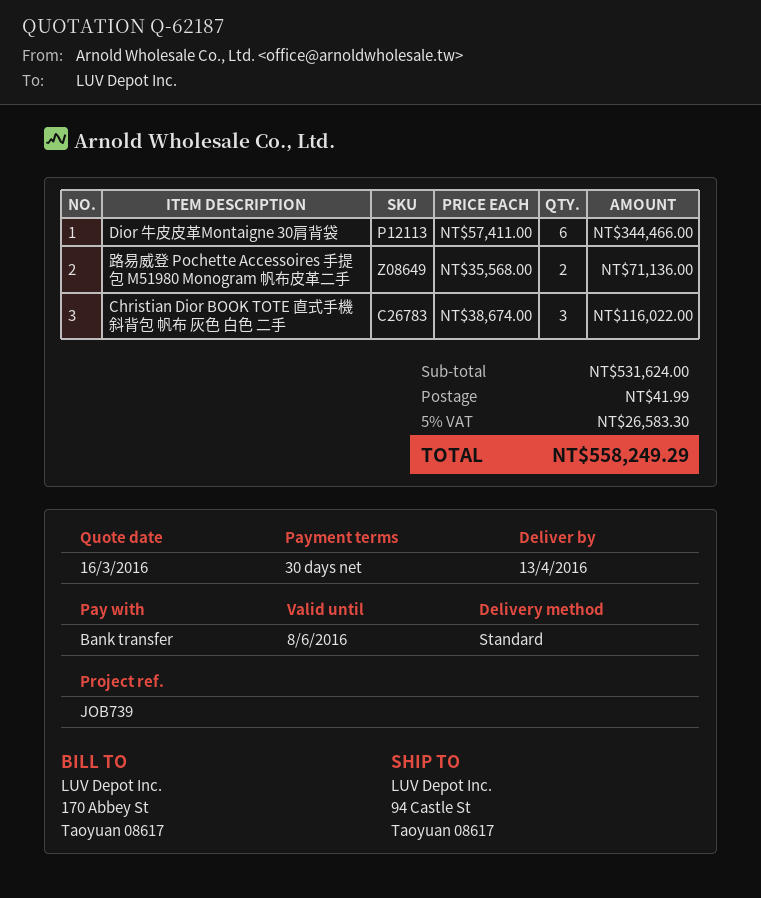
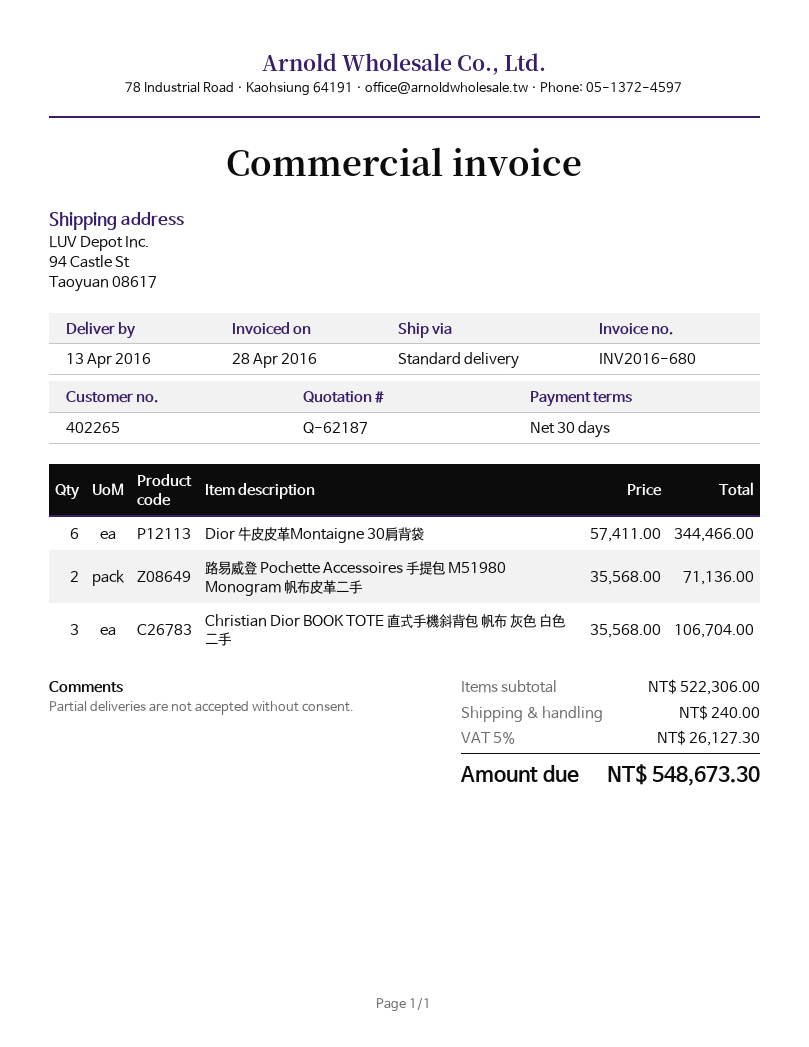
Christian Dior BOOK TOTE 直式手機斜背包 帆布 灰色 白色 二手: 3 x 38674.00 = 116022.00 -> 3 x 35568.00 = 106704.00
subtotal: 531624.00 -> 522306.00
shipping: 41.99 -> 240.00
tax: 5% = 26583.30 -> 5% = 26127.30
total: 558249.29 -> 548673.30

